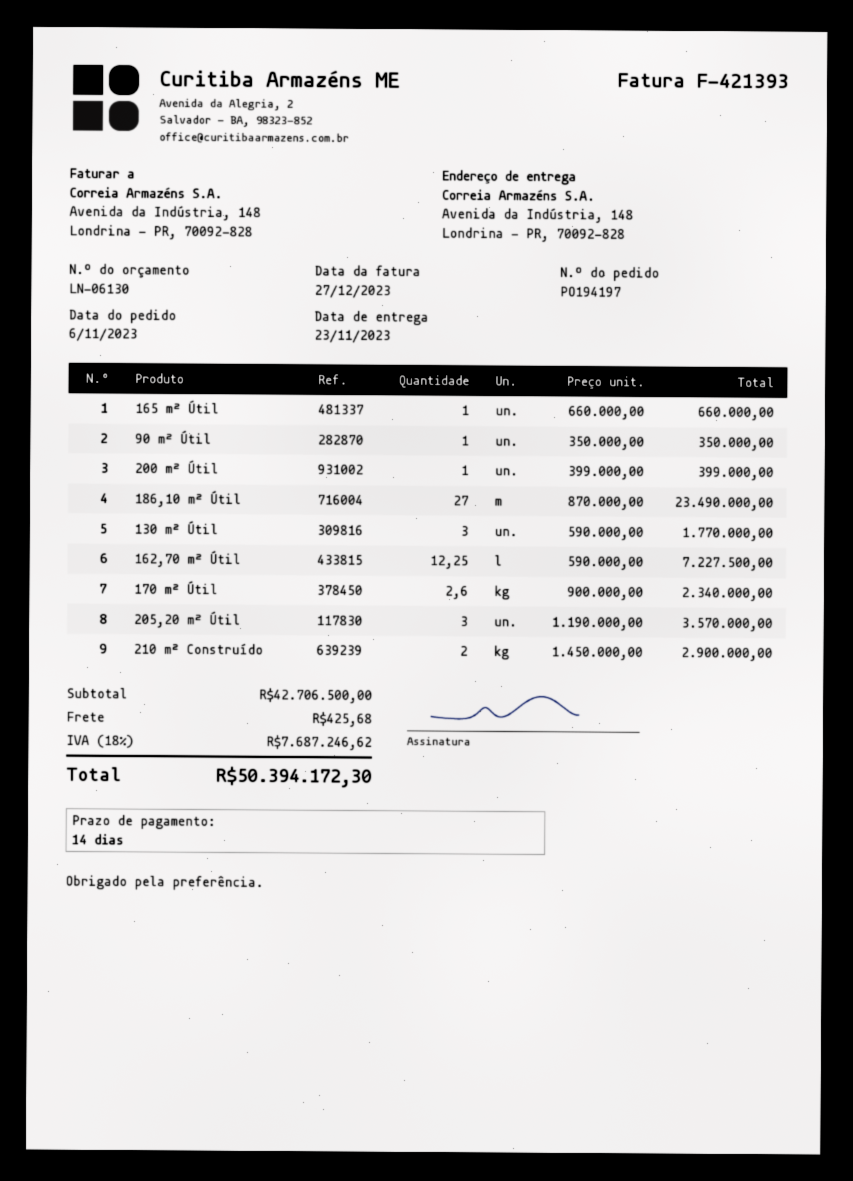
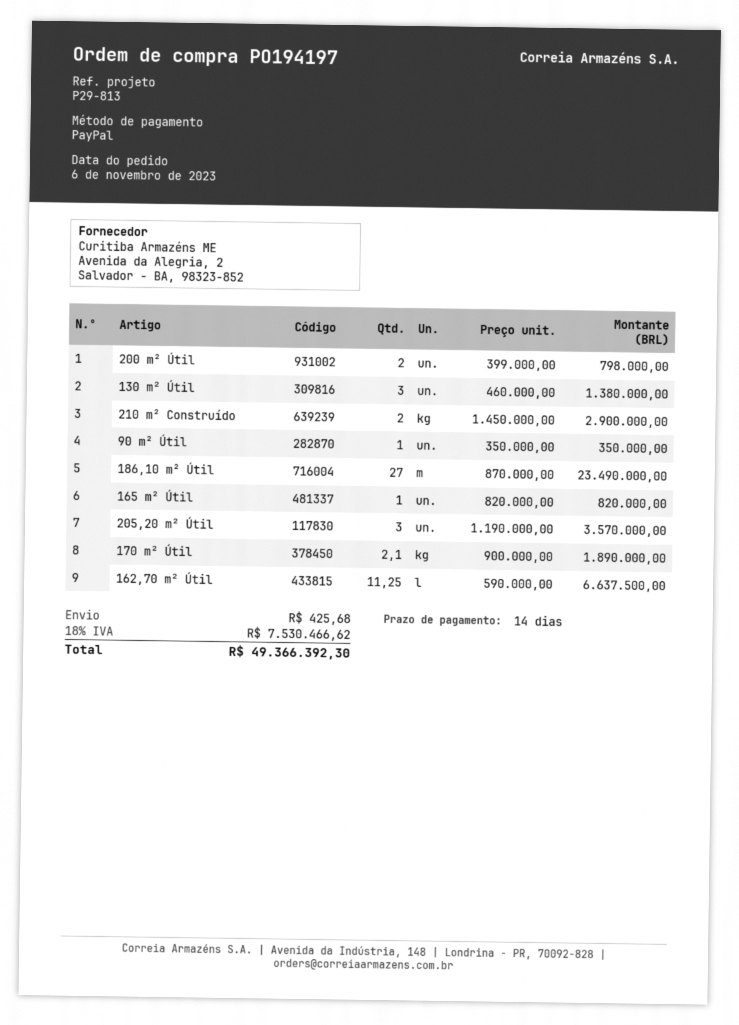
165 m² Útil: 1 x 660000.00 = 660000.00 -> 1 x 820000.00 = 820000.00
200 m² Útil: 1 x 399000.00 = 399000.00 -> 2 x 399000.00 = 798000.00
130 m² Útil: 3 x 590000.00 = 1770000.00 -> 3 x 460000.00 = 1380000.00
162,70 m² Útil: 12.25 x 590000.00 = 7227500.00 -> 11.25 x 590000.00 = 6637500.00
170 m² Útil: 2.6 x 900000.00 = 2340000.00 -> 2.1 x 900000.00 = 1890000.00
tax: 18% = 7687246.62 -> 18% = 7530466.62
total: 50394172.30 -> 49366392.30

